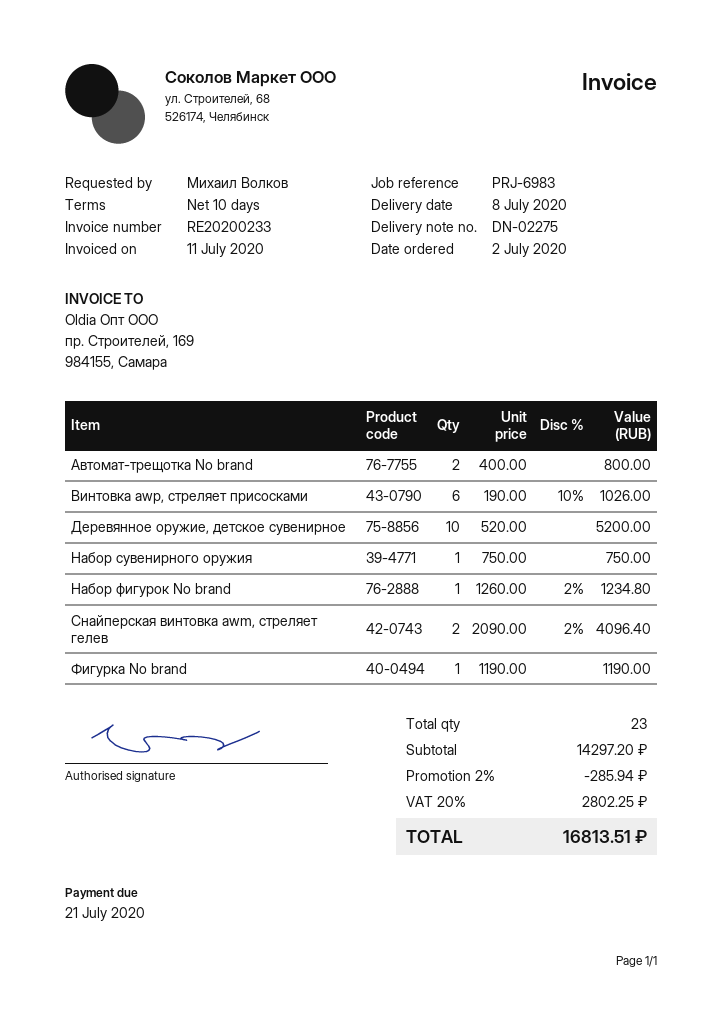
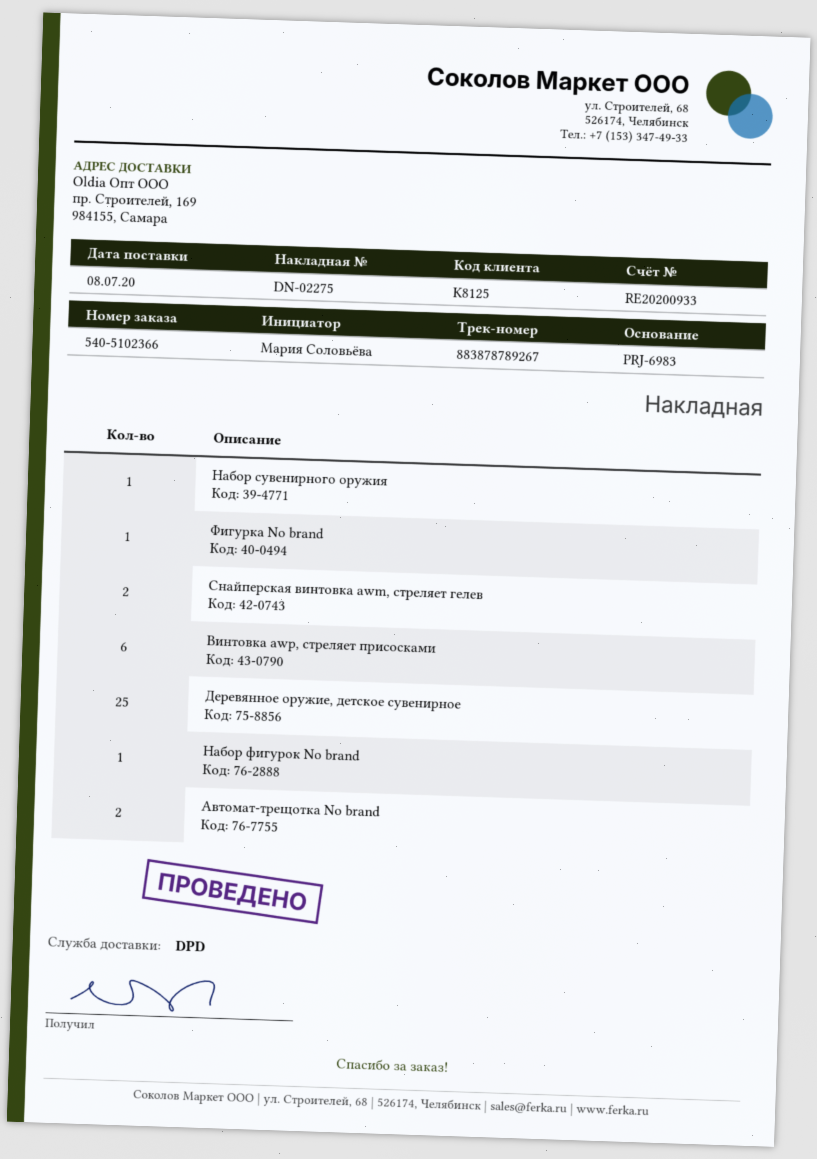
invoice number: RE20200233 -> RE20200933
ordered by: Михаил Волков -> Мария Соловьёва
Деревянное оружие, детское сувенирное: 10 -> 25

